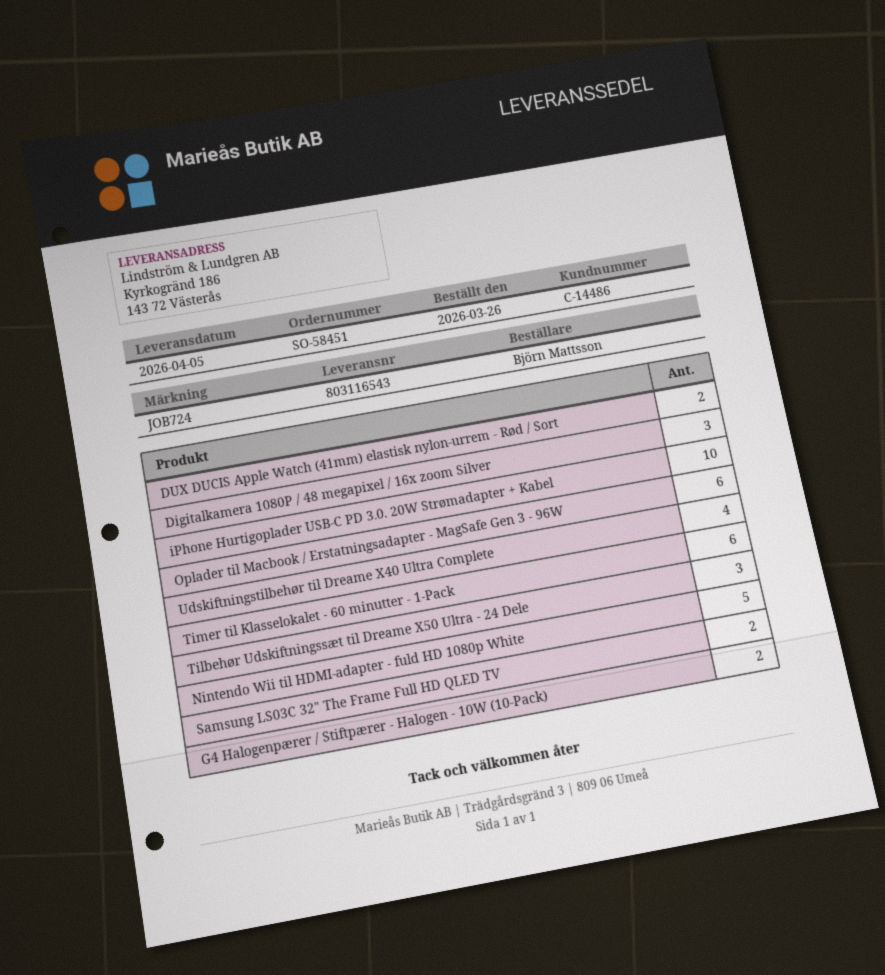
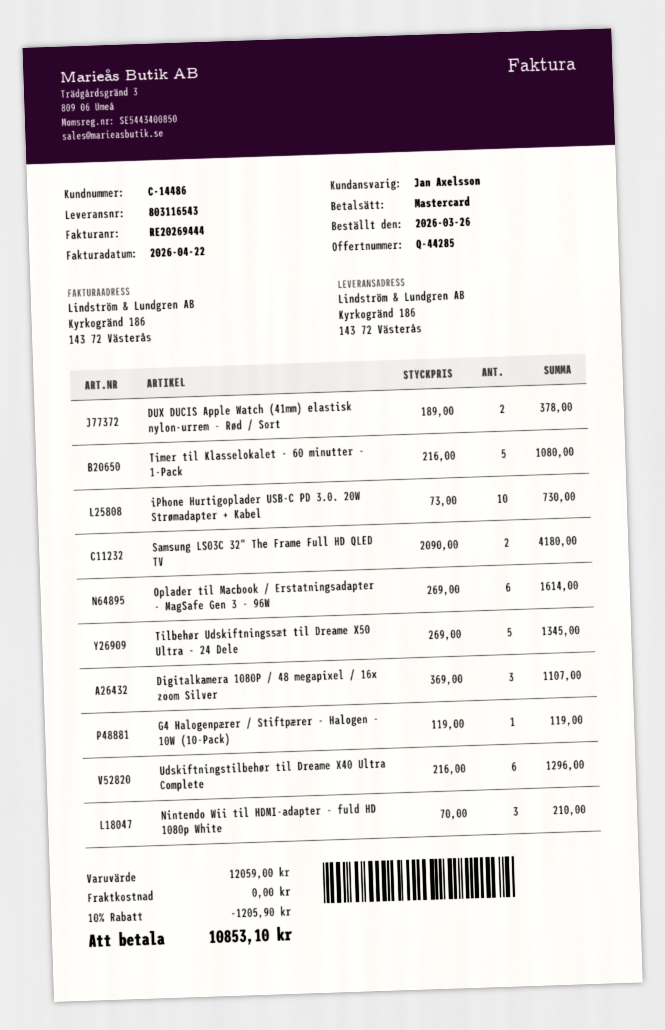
Udskiftningstilbehør til Dreame X40 Ultra Complete: 4 -> 6
Timer til Klasselokalet - 60 minutter - 1-Pack: 6 -> 5
Tilbehør Udskiftningssæt til Dreame X50 Ultra - 24 Dele: 3 -> 5
Nintendo Wii til HDMI-adapter - fuld HD 1080p White: 5 -> 3
G4 Halogenpærer / Stiftpærer - Halogen - 10W (10-Pack): 2 -> 1

